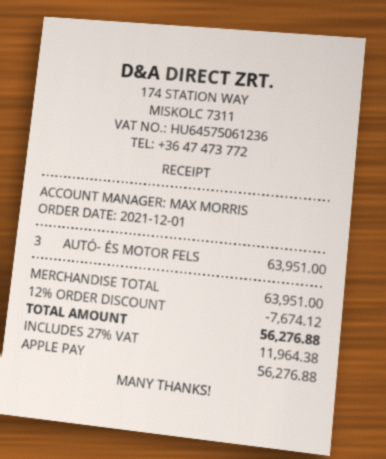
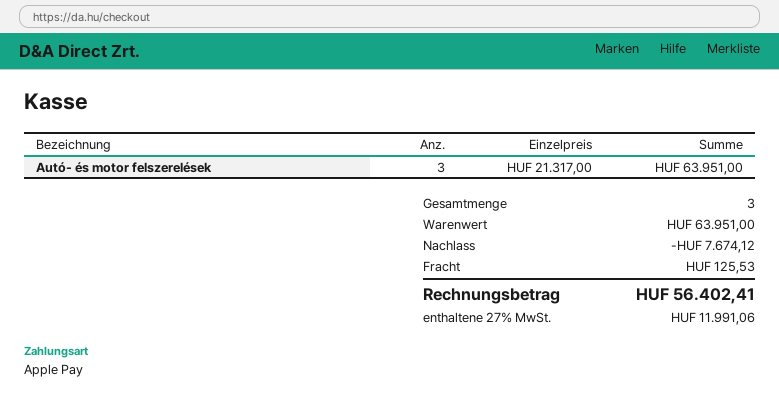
shipping: none -> 125.53
tax: 27% = 11964.38 -> 27% = 11991.06
total: 56276.88 -> 56402.41

